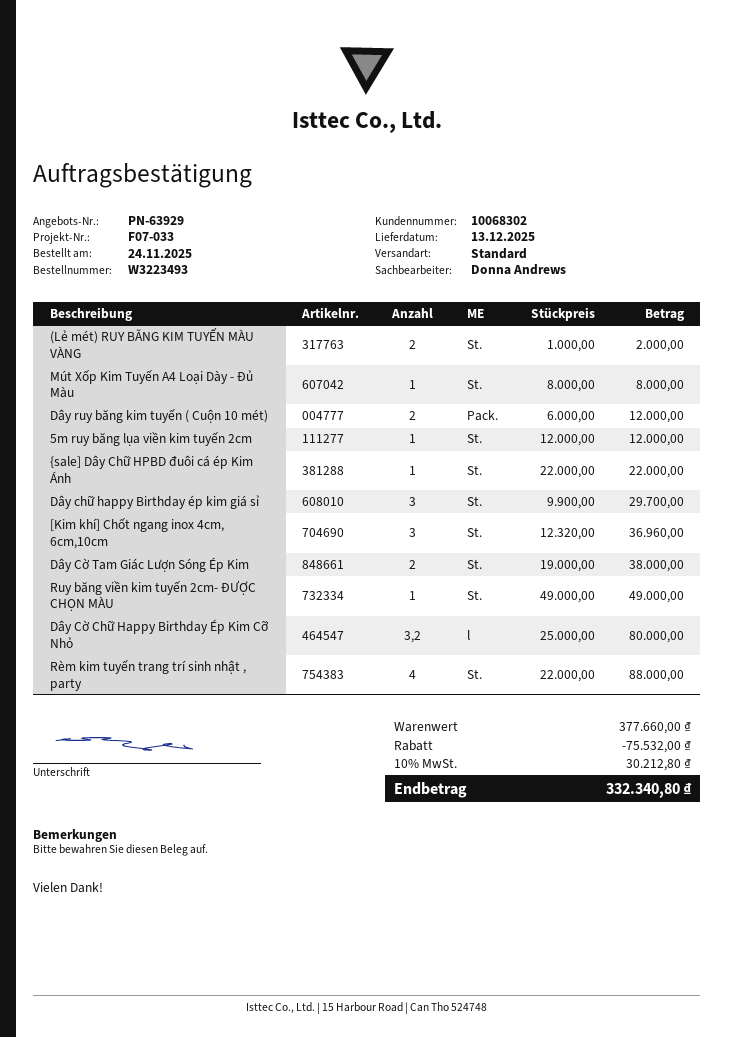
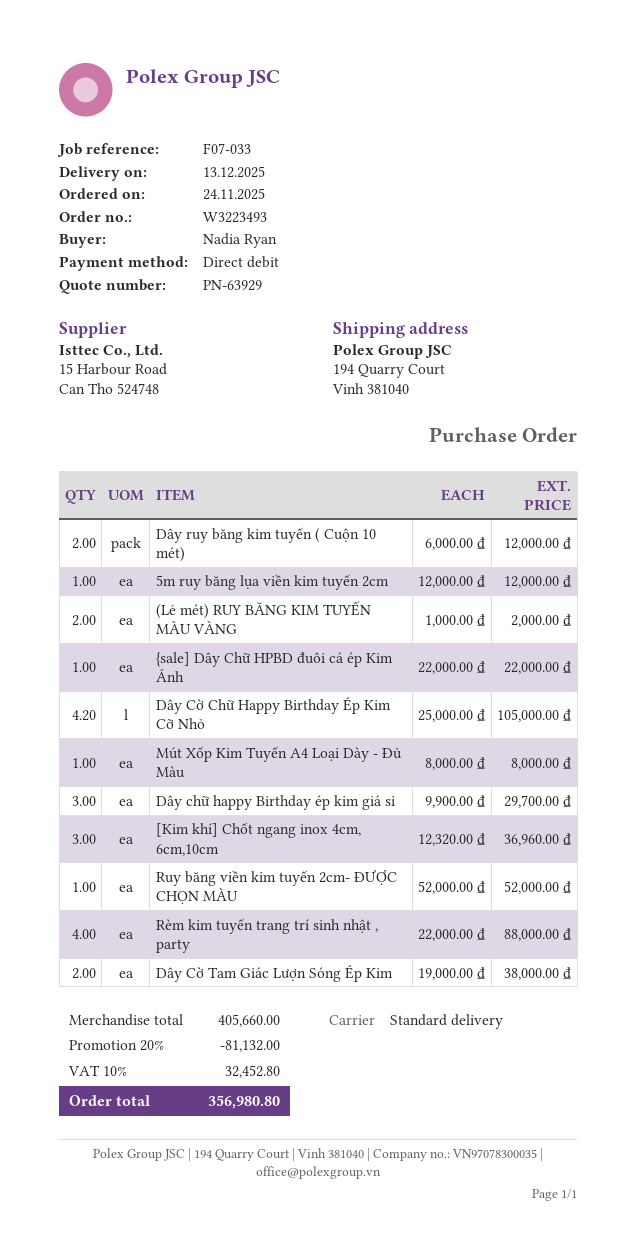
Ruy băng viền kim tuyến 2cm- ĐƯỢC CHỌN MÀU: 1 x 49000.00 = 49000.00 -> 1 x 52000.00 = 52000.00
Dây Cờ Chữ Happy Birthday Ép Kim Cỡ Nhỏ: 3.2 x 25000.00 = 80000.00 -> 4.2 x 25000.00 = 105000.00
subtotal: 377660.00 -> 405660.00
discount: 75532.00 -> 81132.00
tax: 10% = 30212.80 -> 10% = 32452.80
total: 332340.80 -> 356980.80

